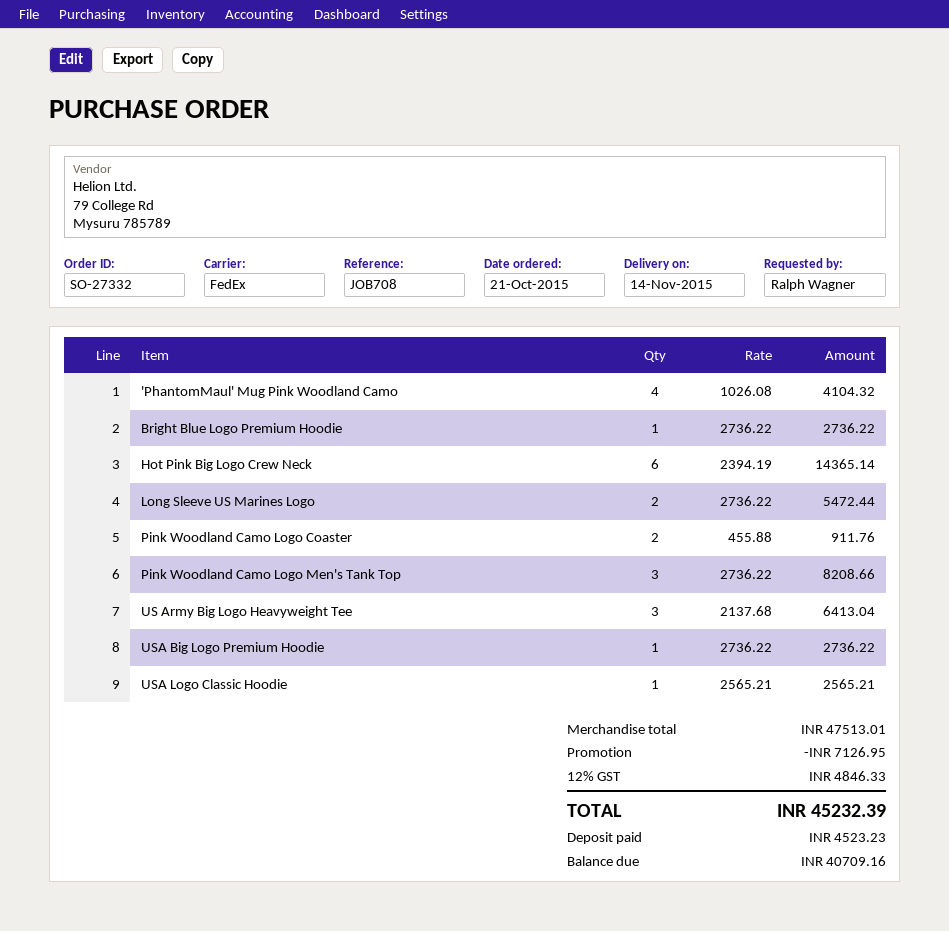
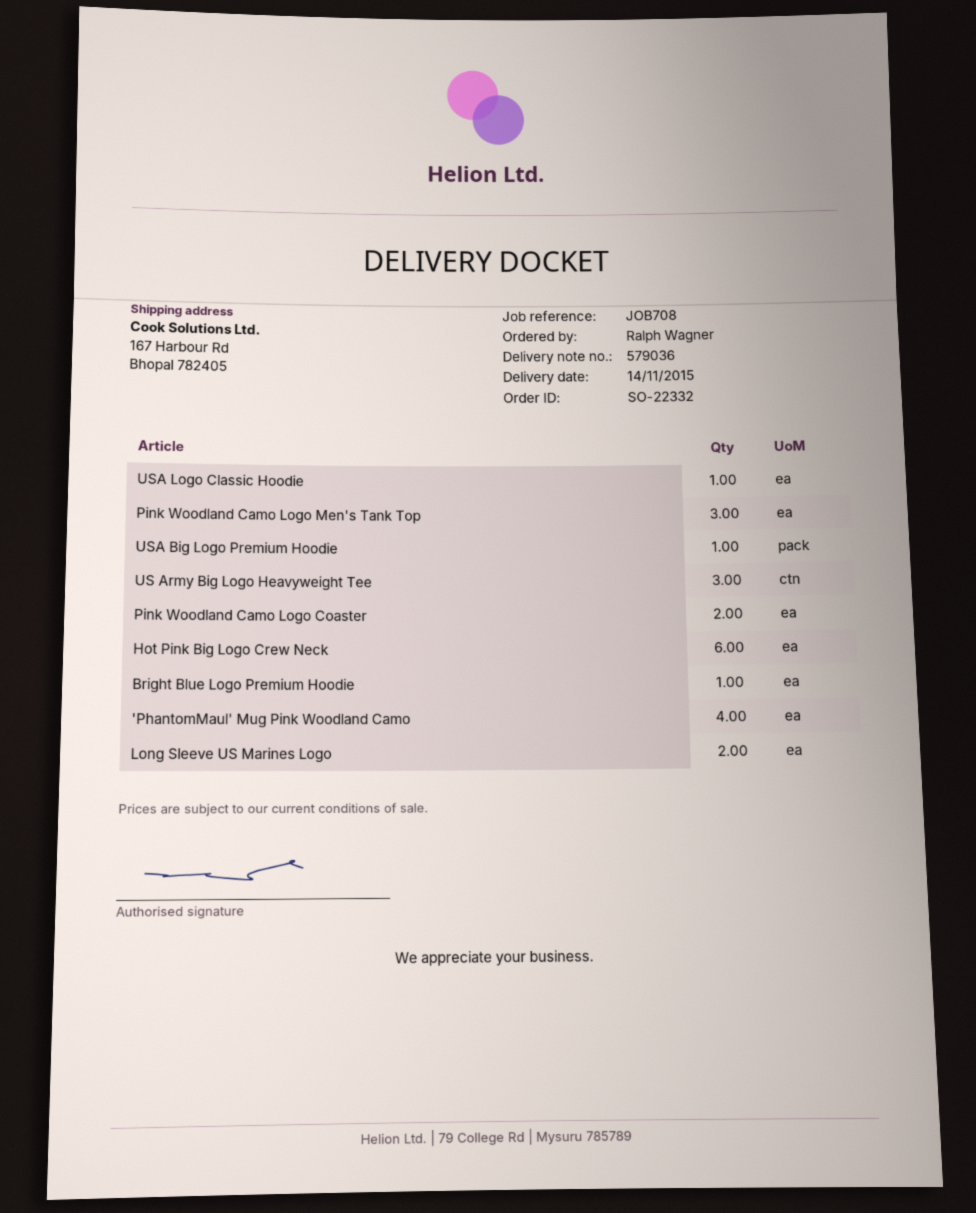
order number: SO-27332 -> SO-22332

